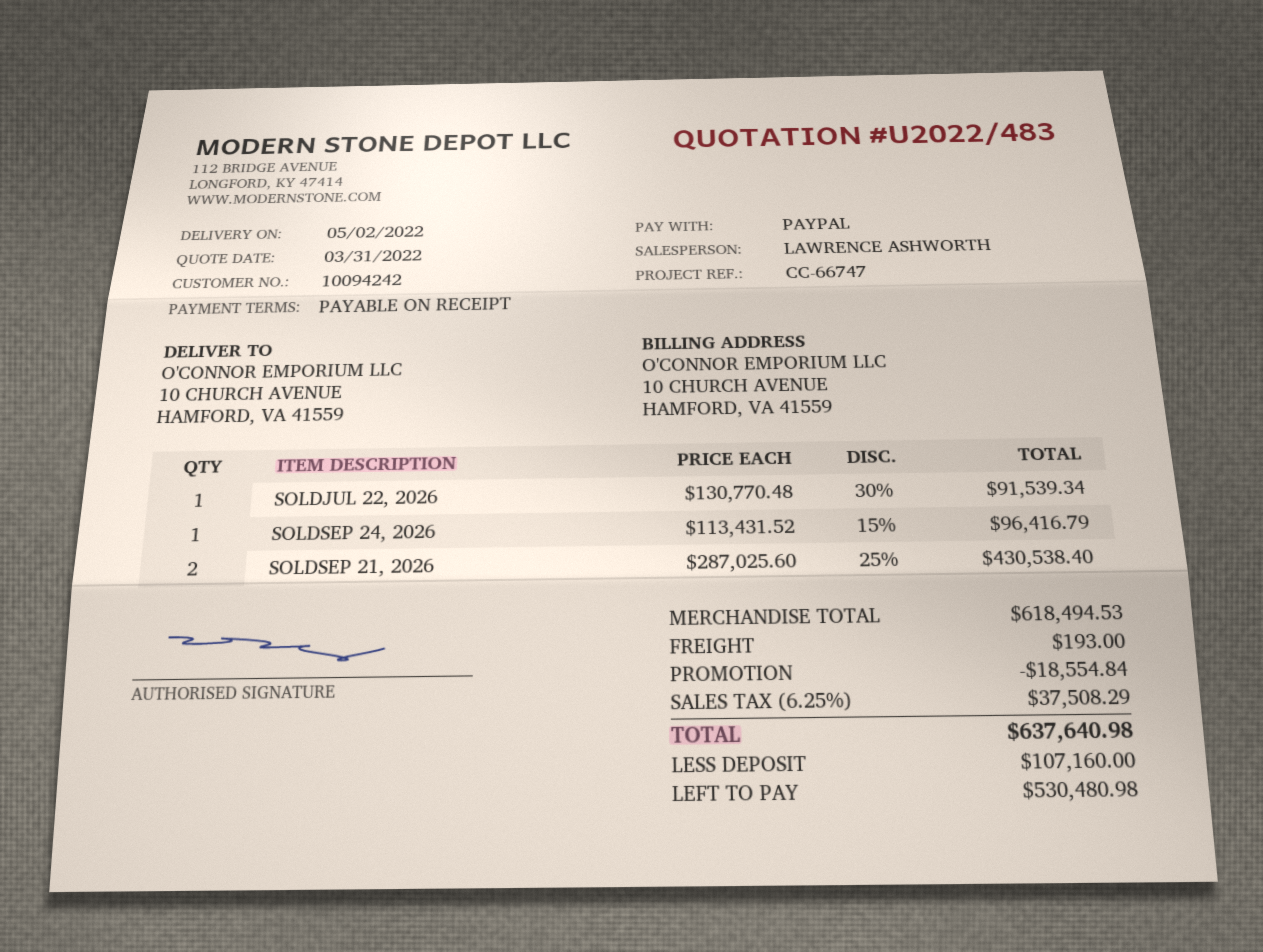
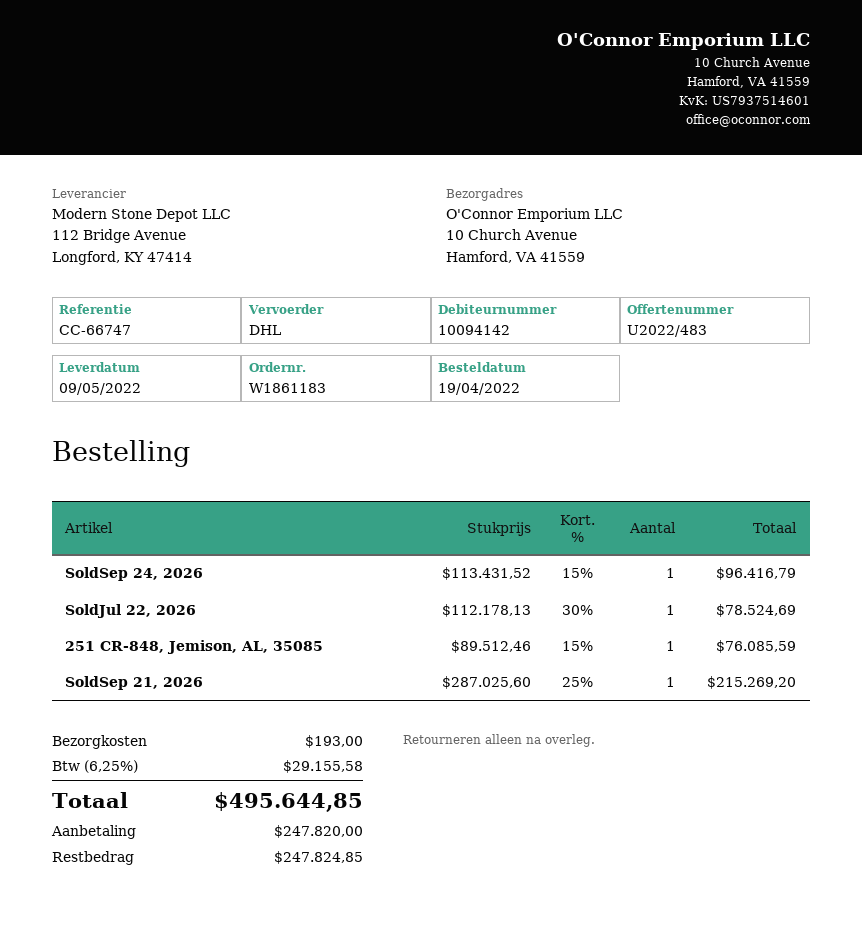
delivery date: 2022-05-02 -> 2022-05-09
customer number: 10094242 -> 10094142
SOLDJUL 22, 2026: 1 x 130770.48 - 30% = 91539.34 -> 1 x 112178.13 - 30% = 78524.69
SOLDSEP 21, 2026: 2 x 287025.60 - 25% = 430538.40 -> 1 x 287025.60 - 25% = 215269.20
251 CR-848, Jemison, AL, 35085: none -> 1 x 89512.46 - 15% = 76085.59
discount: 18554.84 -> none
tax: 6.25% = 37508.29 -> 6.25% = 29155.58
total: 637640.98 -> 495644.85
deposit: 107160.00 -> 247820.00
balance: 530480.98 -> 247824.85

